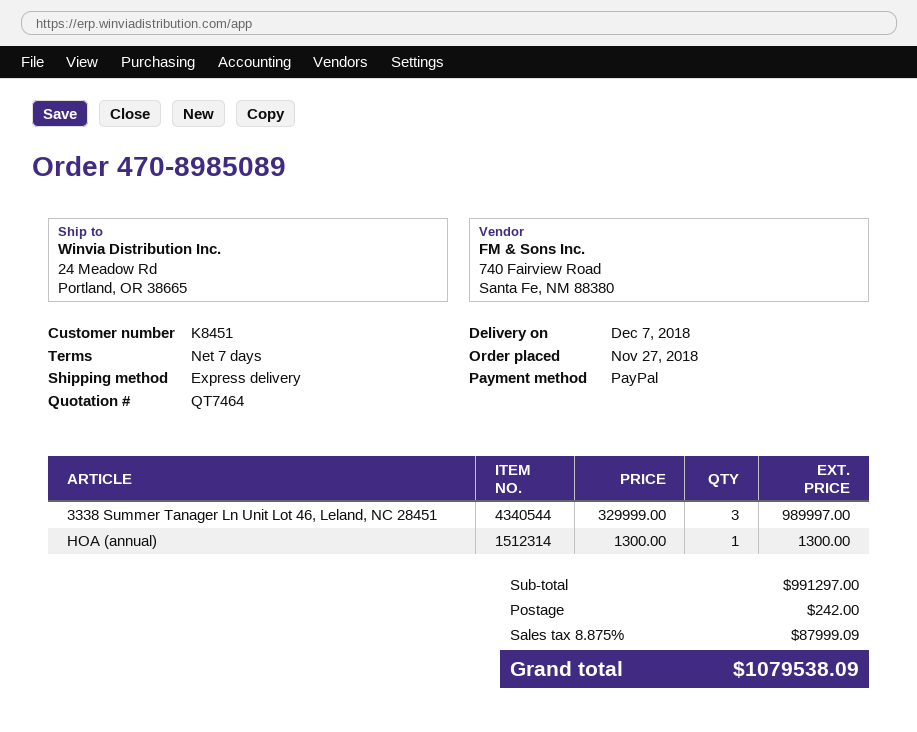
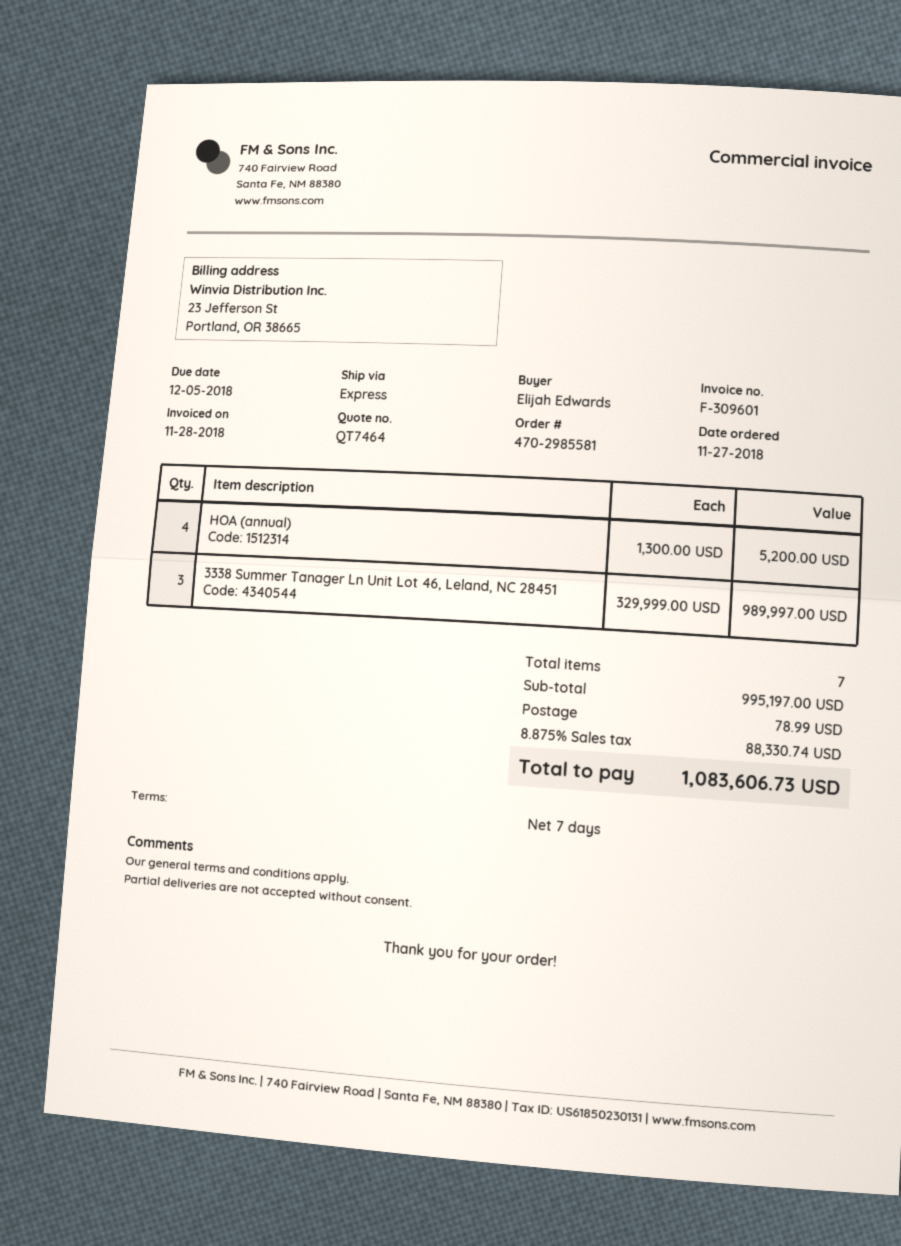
order number: 470-8985089 -> 470-2985581
HOA (annual): 1 x 1300.00 = 1300.00 -> 4 x 1300.00 = 5200.00
subtotal: 991297.00 -> 995197.00
shipping: 242.00 -> 78.99
tax: 8.875% = 87999.09 -> 8.875% = 88330.74
total: 1079538.09 -> 1083606.73

